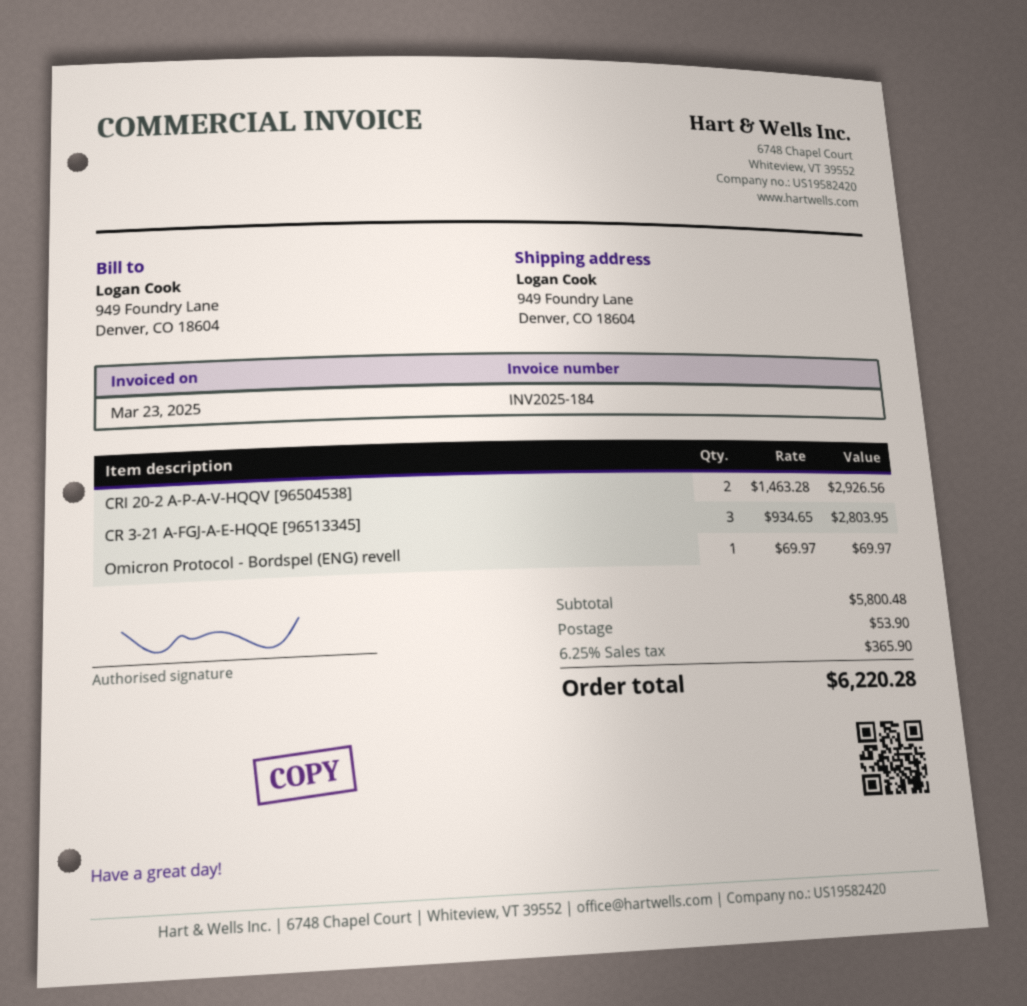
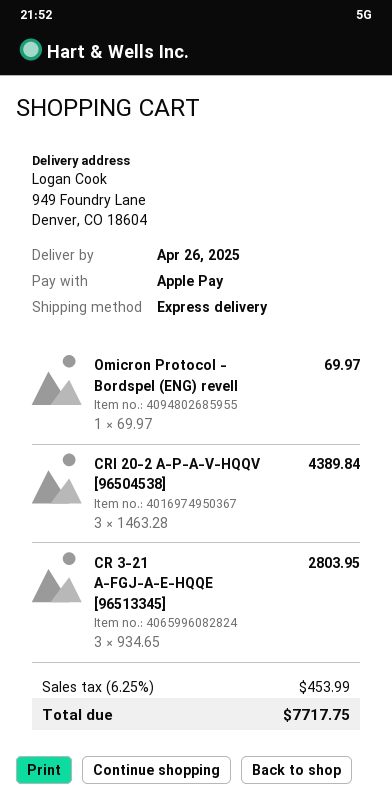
CRI 20-2 A-P-A-V-HQQV [96504538]: 2 x 1463.28 = 2926.56 -> 3 x 1463.28 = 4389.84
shipping: 53.90 -> none
tax: 6.25% = 365.90 -> 6.25% = 453.99
total: 6220.28 -> 7717.75

